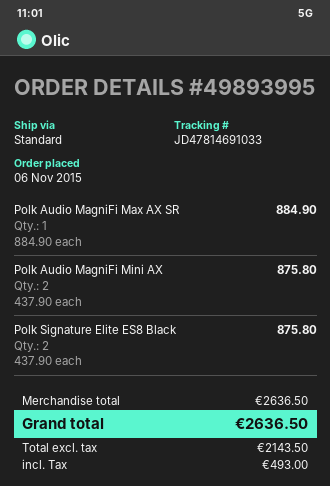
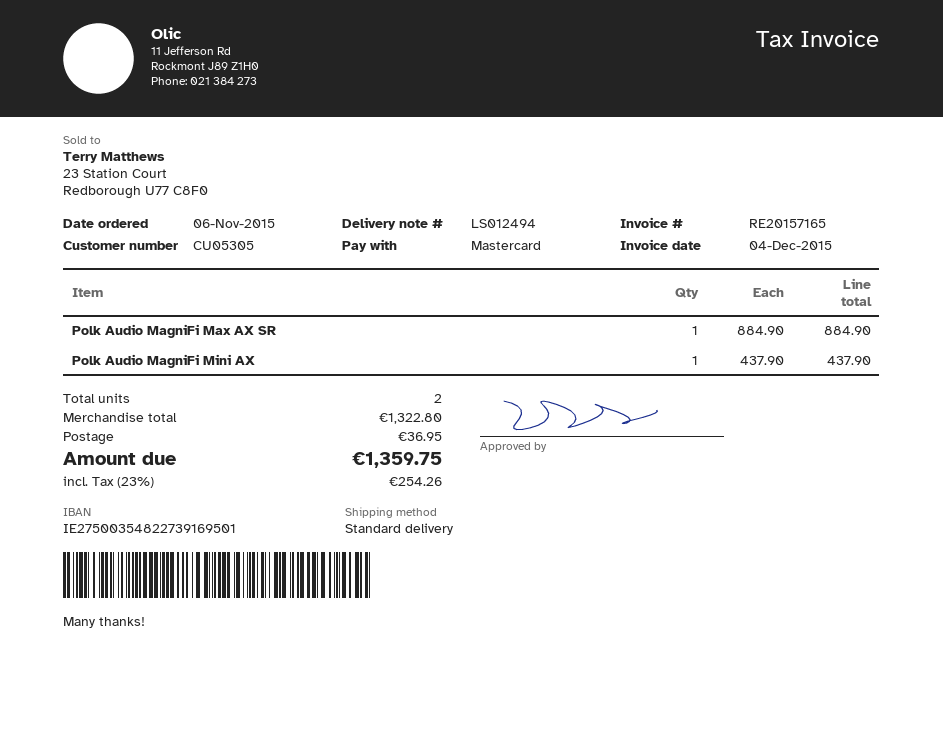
Polk Audio MagniFi Mini AX: 2 x 437.90 = 875.80 -> 1 x 437.90 = 437.90
Polk Signature Elite ES8 Black: 2 x 437.90 = 875.80 -> none
subtotal: 2636.50 -> 1322.80
shipping: none -> 36.95
tax: 493.00 -> 254.26
total: 2636.50 -> 1359.75

